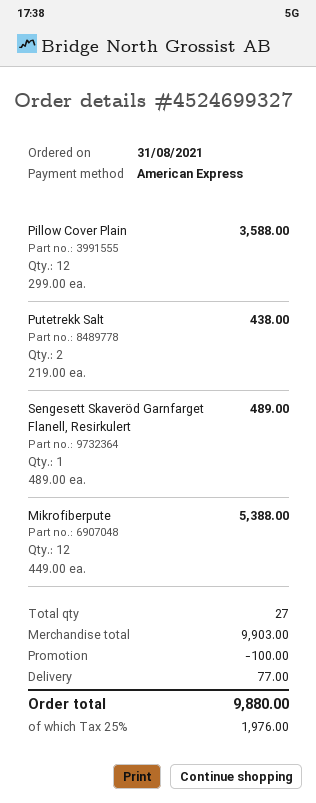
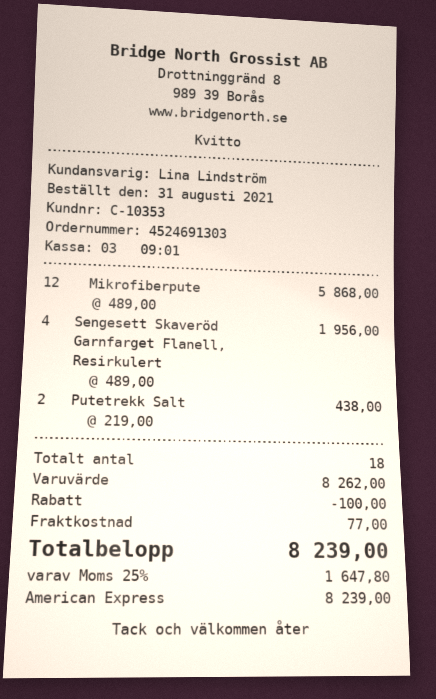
order number: 4524699327 -> 4524691303
Pillow Cover Plain: 12 x 299.00 = 3588.00 -> none
Sengesett Skaveröd Garnfarget Flanell, Resirkulert: 1 x 489.00 = 489.00 -> 4 x 489.00 = 1956.00
Mikrofiberpute: 12 x 449.00 = 5388.00 -> 12 x 489.00 = 5868.00
total quantity: 27 -> 18
subtotal: 9903.00 -> 8262.00
tax: 25% = 1976.00 -> 25% = 1647.80
total: 9880.00 -> 8239.00

